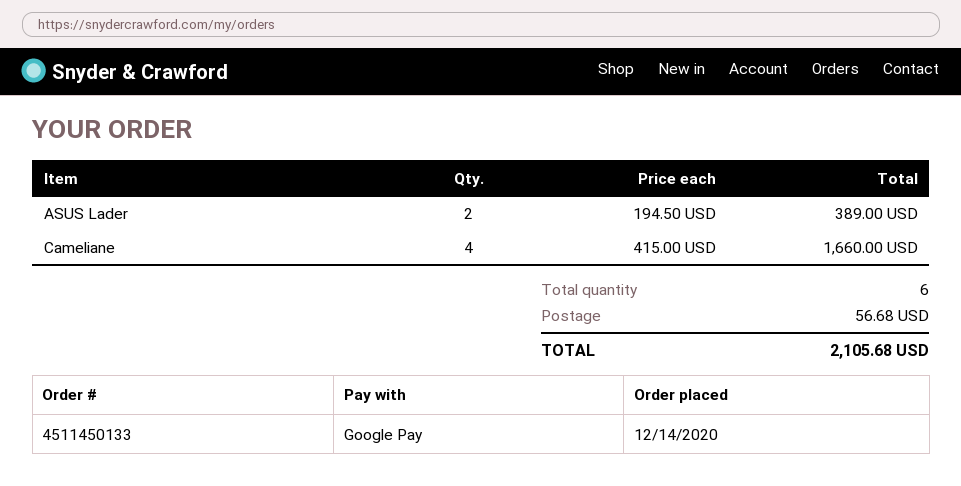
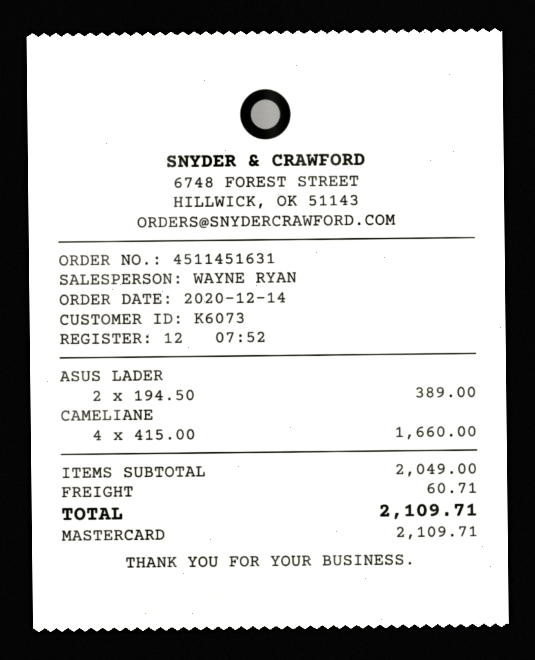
order number: 4511450133 -> 4511451631
payment method: Google Pay -> Mastercard
shipping: 56.68 -> 60.71
total: 2105.68 -> 2109.71

